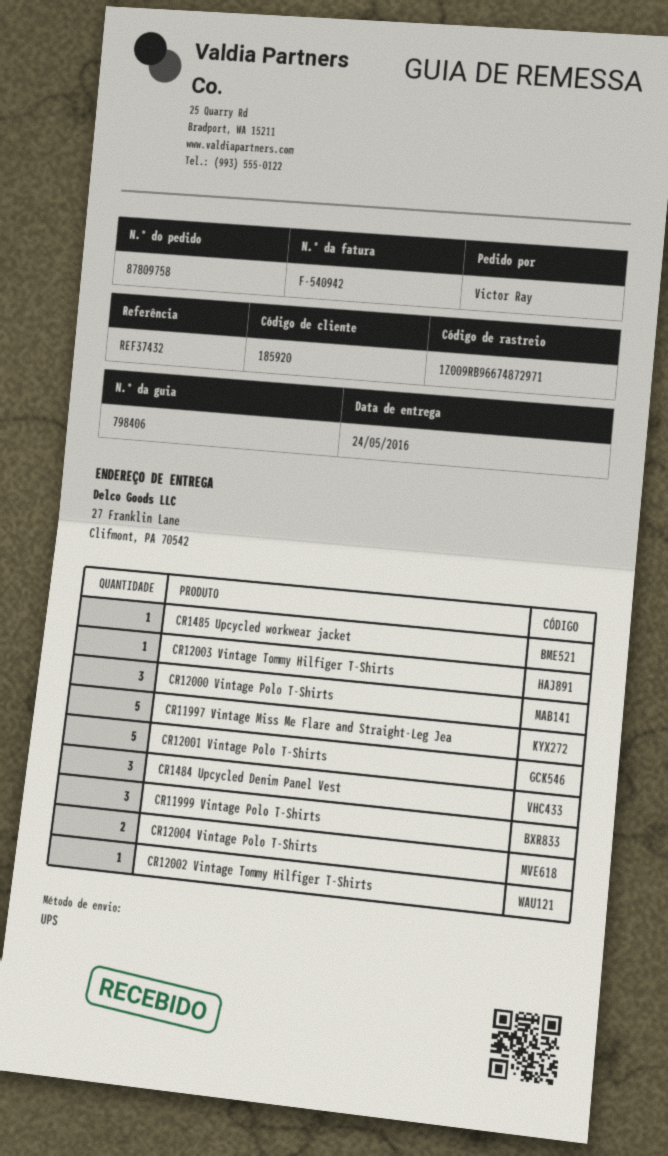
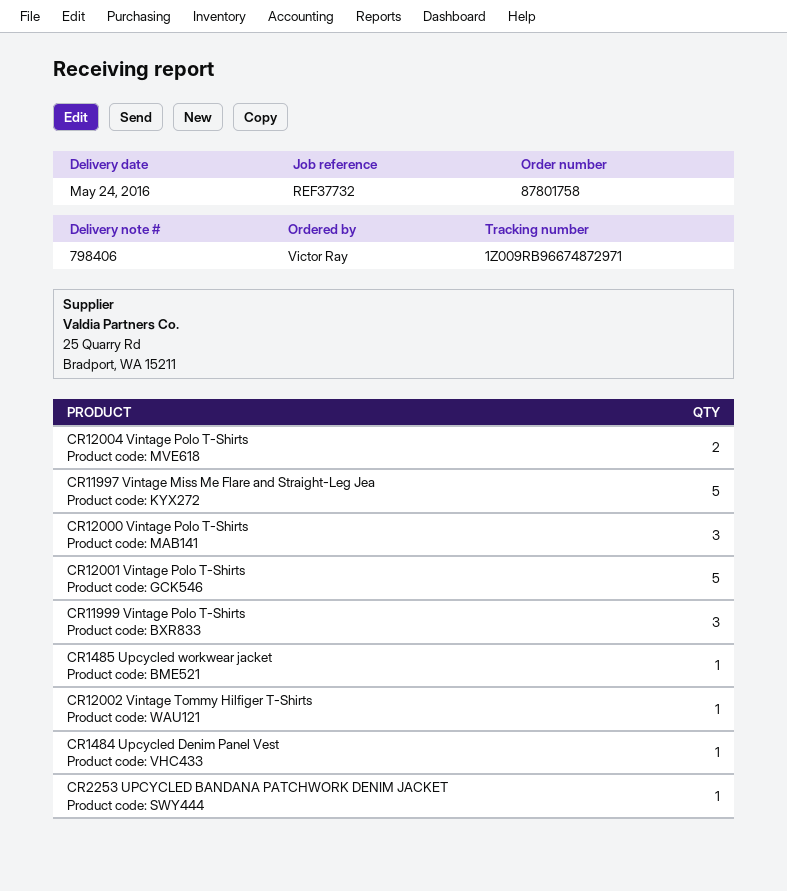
order number: 87809758 -> 87801758
reference: REF37432 -> REF37732
CR12003 Vintage Tommy Hilfiger T-Shirts: 1 -> none
CR1484 Upcycled Denim Panel Vest: 3 -> 1
CR2253 UPCYCLED BANDANA PATCHWORK DENIM JACKET: none -> 1

